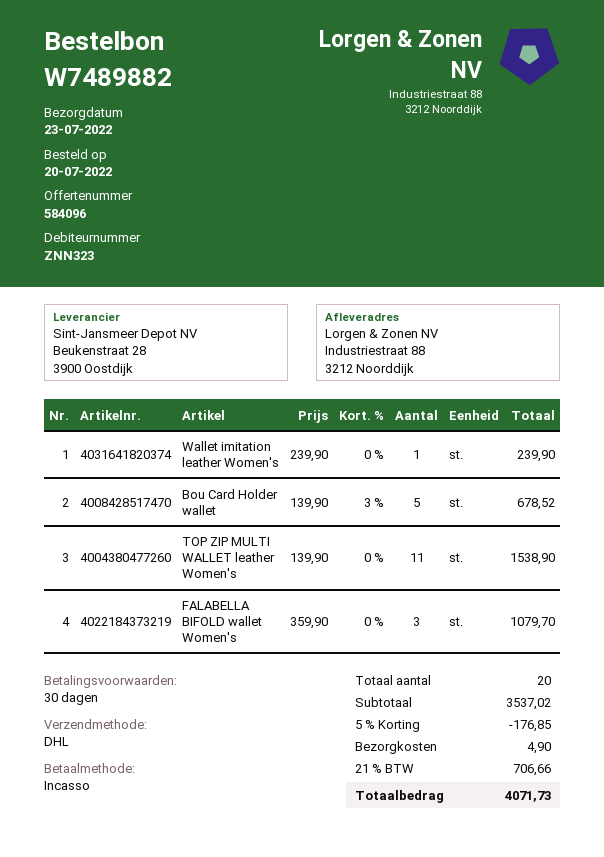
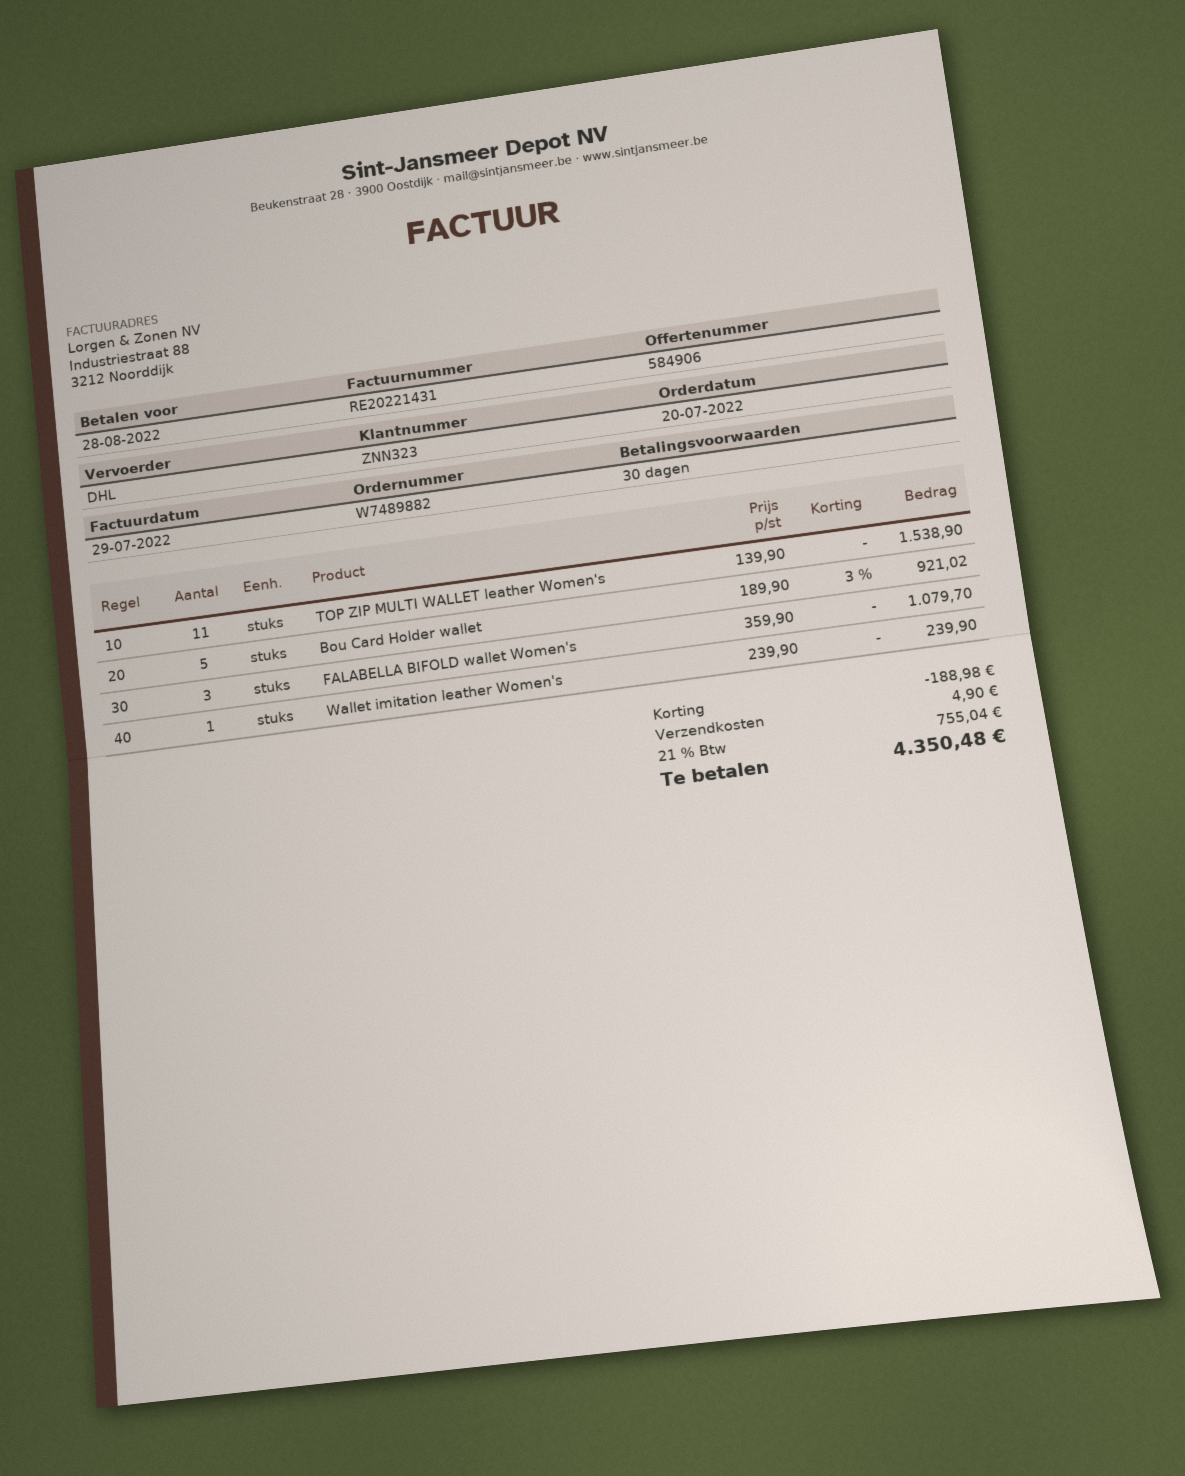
quote number: 584096 -> 584906
Bou Card Holder wallet: 5 x 139.90 - 3% = 678.52 -> 5 x 189.90 - 3% = 921.02
discount: 176.85 -> 188.98
tax: 21% = 706.66 -> 21% = 755.04
total: 4071.73 -> 4350.48

